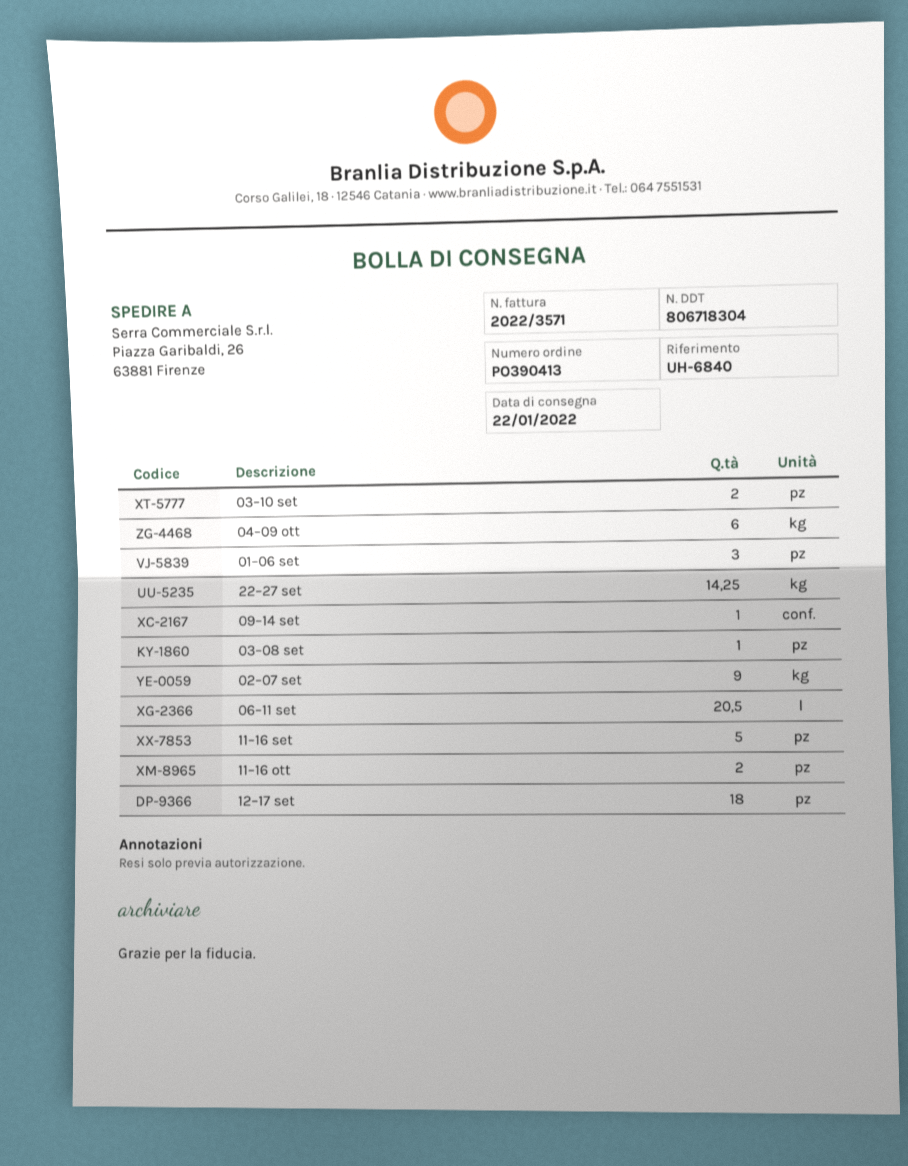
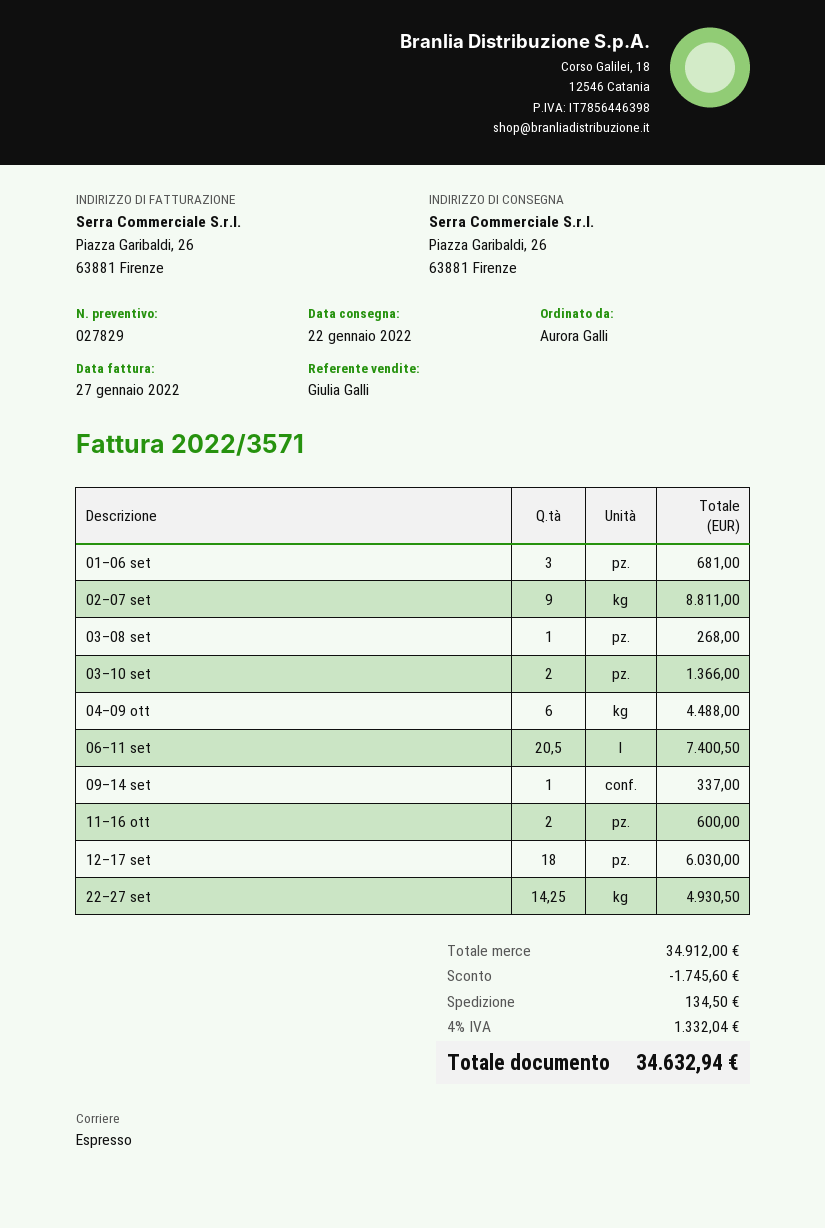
11–16 set: 5 -> none

